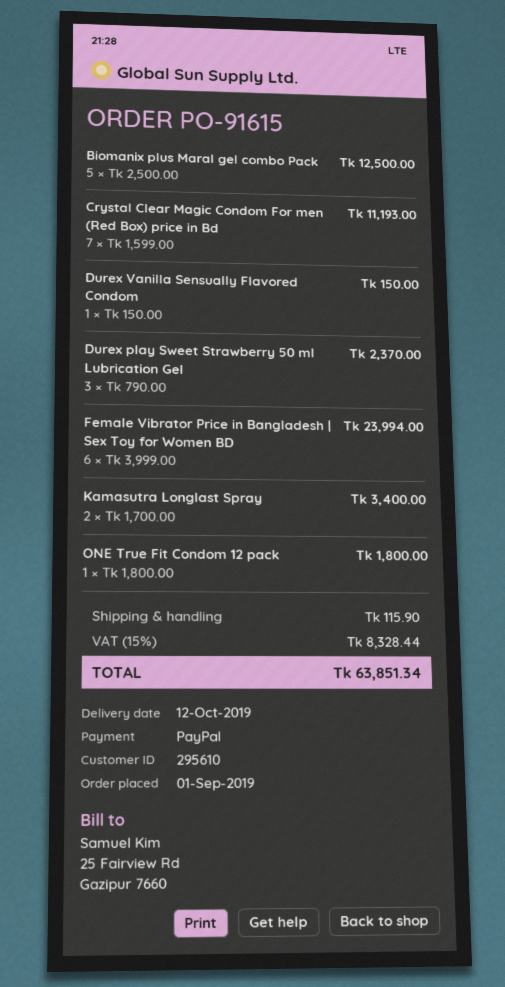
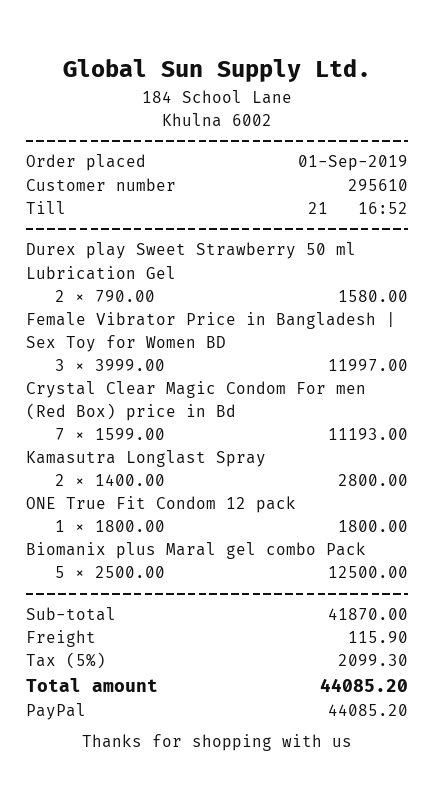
Durex Vanilla Sensually Flavored Condom: 1 x 150.00 = 150.00 -> none
Durex play Sweet Strawberry 50 ml Lubrication Gel: 3 x 790.00 = 2370.00 -> 2 x 790.00 = 1580.00
Female Vibrator Price in Bangladesh | Sex Toy for Women BD: 6 x 3999.00 = 23994.00 -> 3 x 3999.00 = 11997.00
Kamasutra Longlast Spray: 2 x 1700.00 = 3400.00 -> 2 x 1400.00 = 2800.00
tax: 15% = 8328.44 -> 5% = 2099.30
total: 63851.34 -> 44085.20

